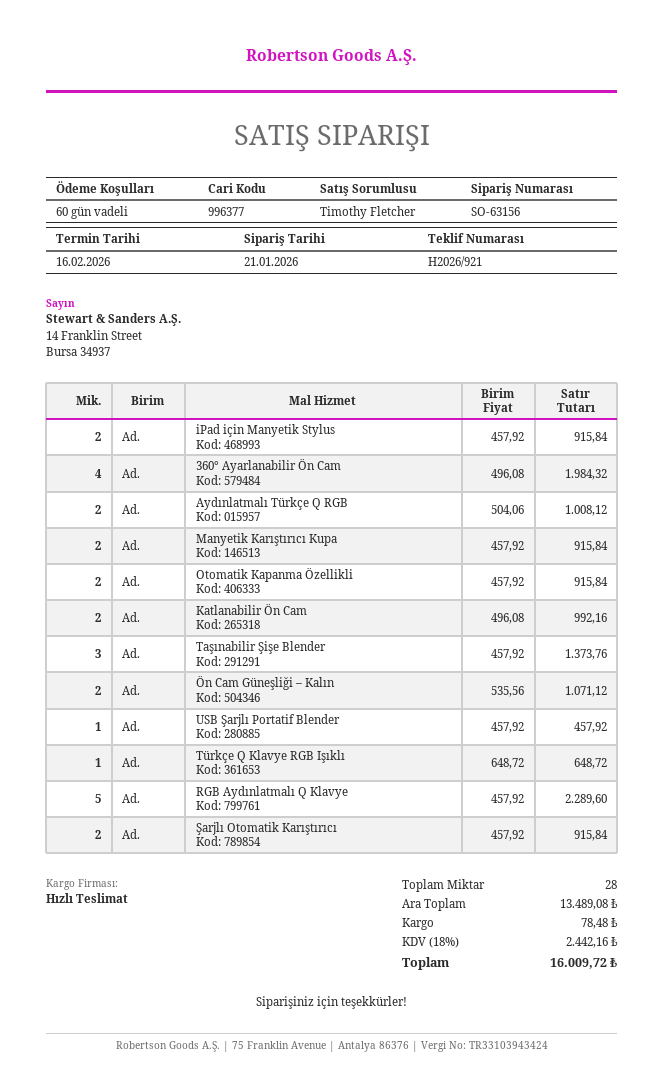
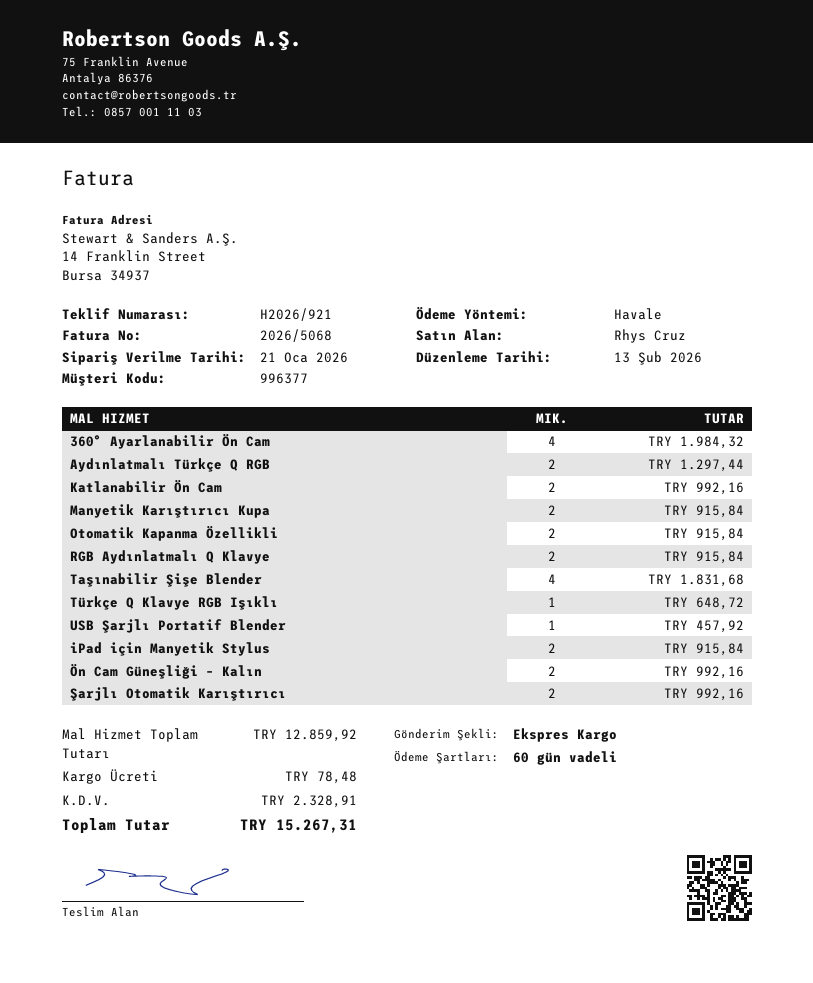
Aydınlatmalı Türkçe Q RGB: 2 for 1008.12 -> 2 for 1297.44
Taşınabilir Şişe Blender: 3 for 1373.76 -> 4 for 1831.68
Ön Cam Güneşliği – Kalın: 2 for 1071.12 -> 2 for 992.16
RGB Aydınlatmalı Q Klavye: 5 for 2289.60 -> 2 for 915.84
Şarjlı Otomatik Karıştırıcı: 2 for 915.84 -> 2 for 992.16
subtotal: 13489.08 -> 12859.92
tax: 2442.16 -> 2328.91
total: 16009.72 -> 15267.31

